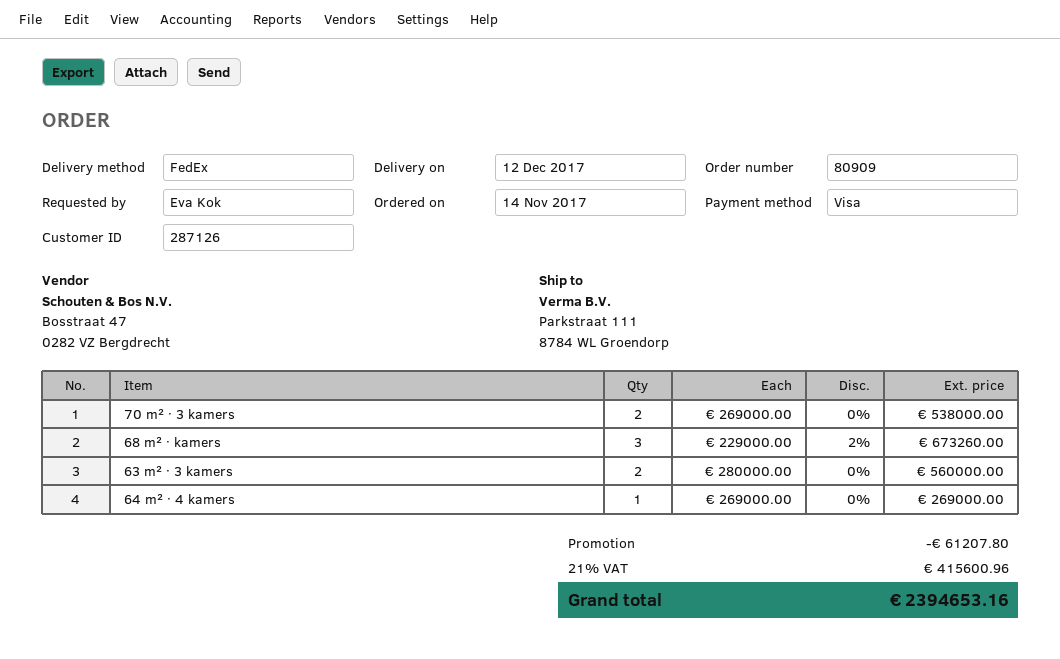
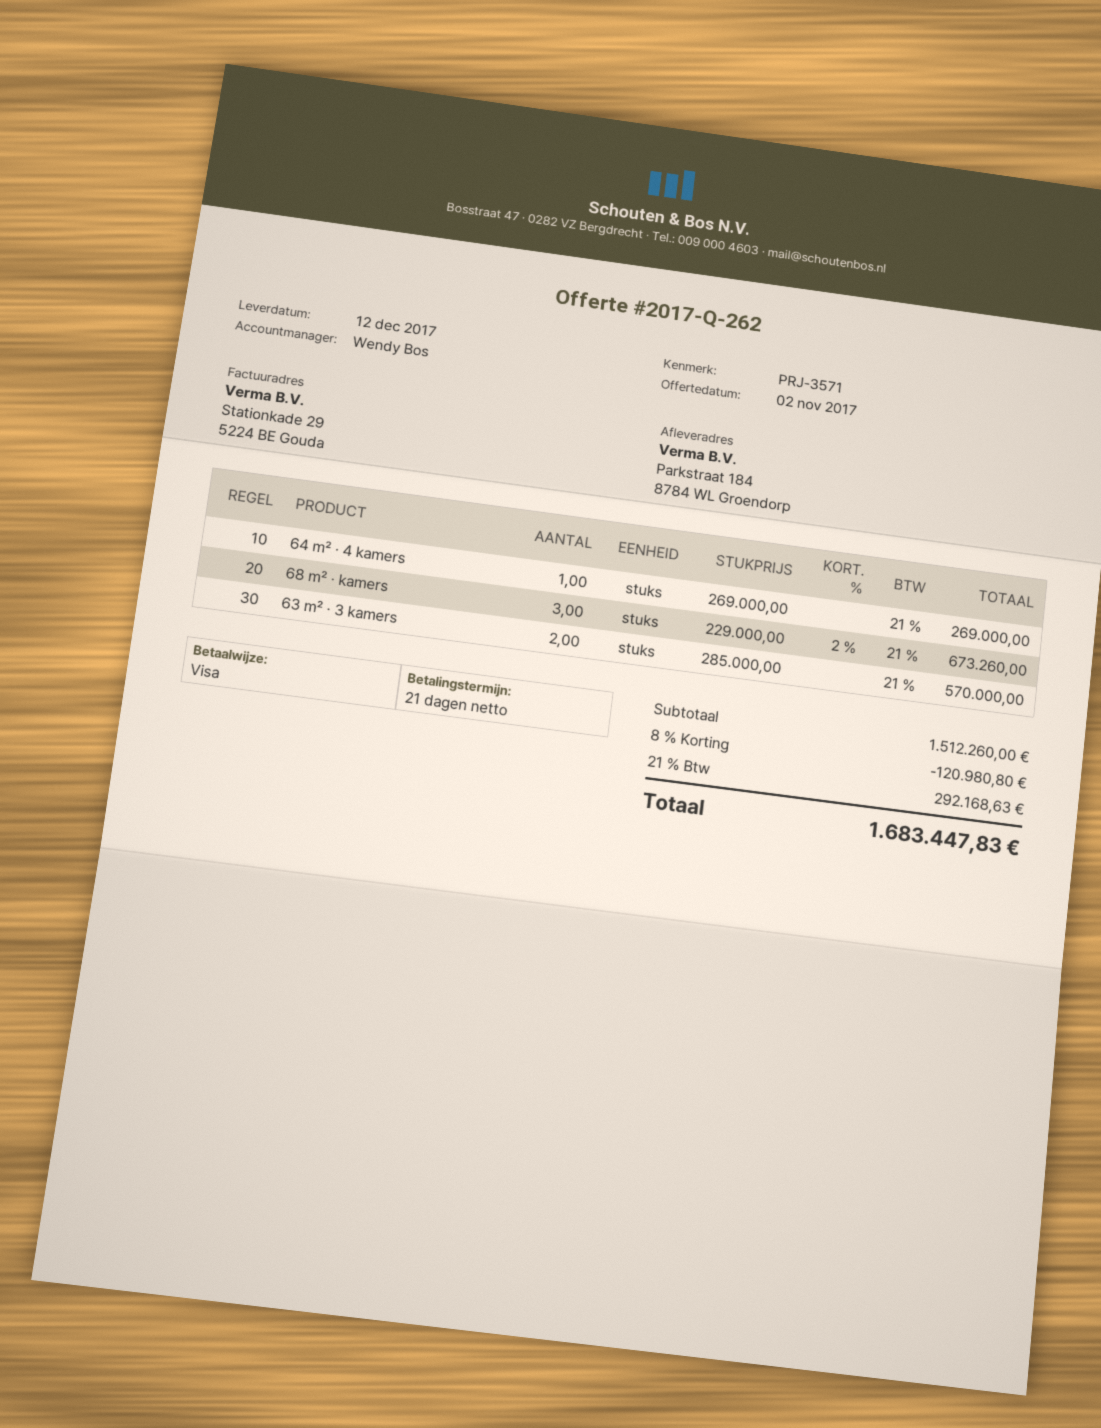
ship to: Parkstraat 111, 8784 WL Groendorp -> Parkstraat 184, 8784 WL Groendorp
70 m² · 3 kamers: 2 x 269000.00 = 538000.00 -> none
63 m² · 3 kamers: 2 x 280000.00 = 560000.00 -> 2 x 285000.00 = 570000.00
discount: 61207.80 -> 120980.80
tax: 21% = 415600.96 -> 21% = 292168.63
total: 2394653.16 -> 1683447.83

